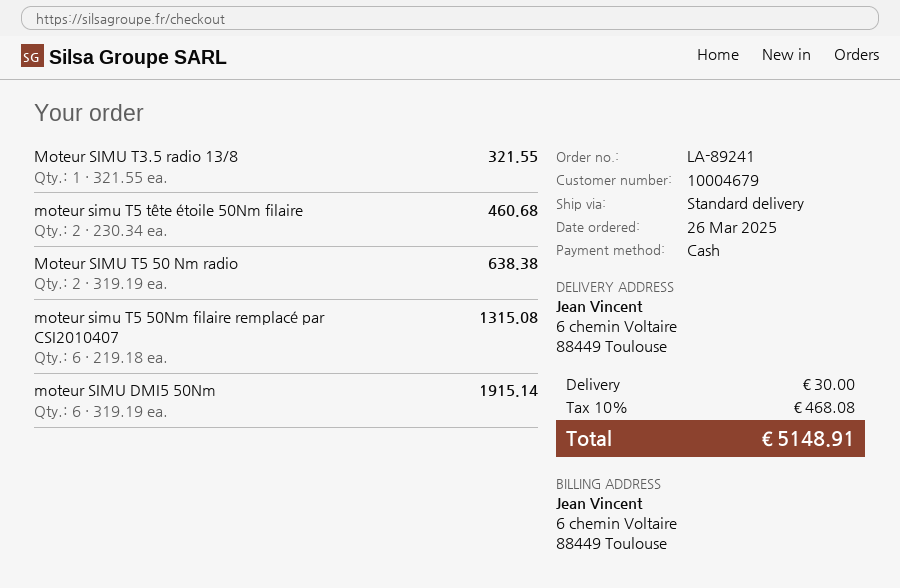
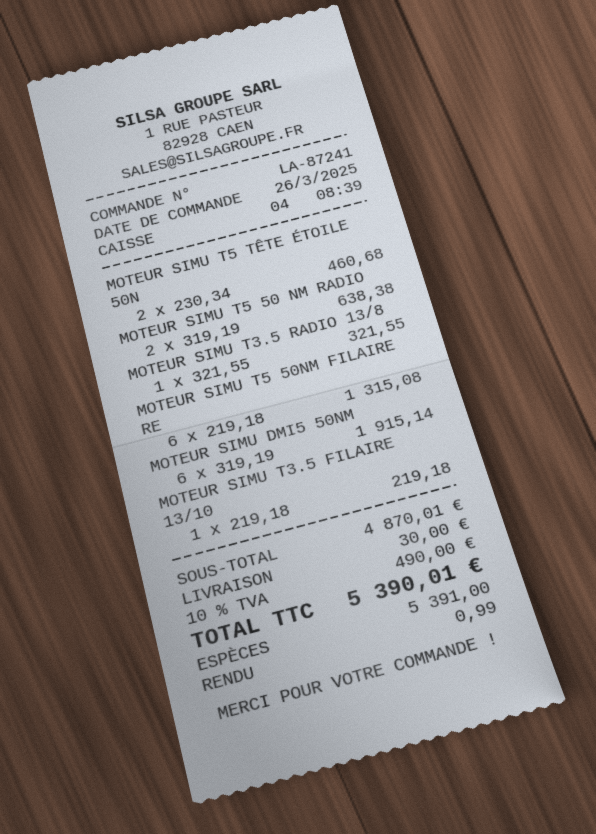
order number: LA-89241 -> LA-87241
MOTEUR SIMU T3.5 FILAIRE 13/10: none -> 1 x 219.18 = 219.18
tax: 10% = 468.08 -> 10% = 490.00
total: 5148.91 -> 5390.01

